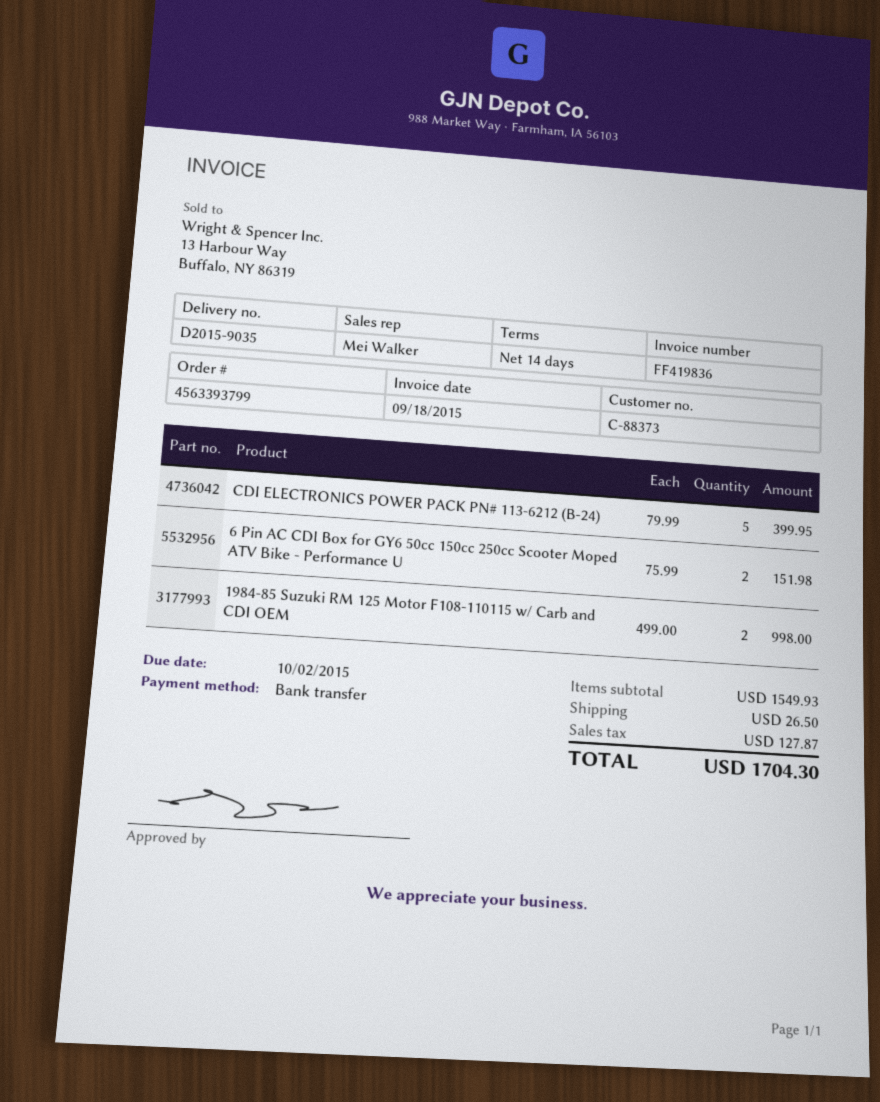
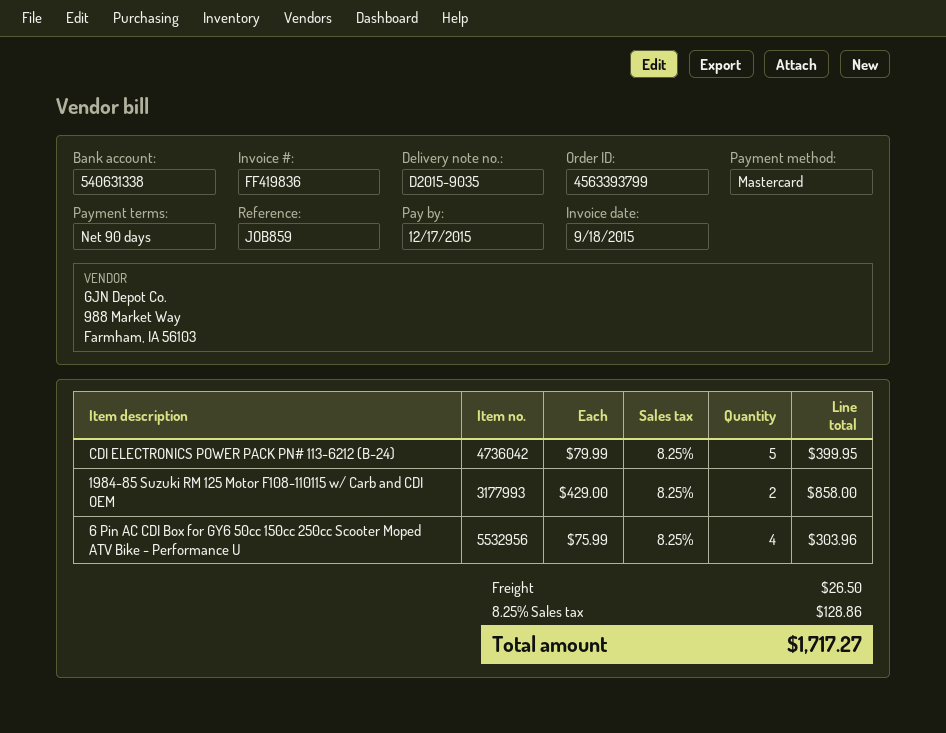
payment terms: 14 days -> 90 days
due date: 2015-10-02 -> 2015-12-17
payment method: bank transfer -> Mastercard
6 Pin AC CDI Box for GY6 50cc 150cc 250cc Scooter Moped ATV Bike - Performance U: 2 x 75.99 = 151.98 -> 4 x 75.99 = 303.96
1984-85 Suzuki RM 125 Motor F108-110115 w/ Carb and CDI OEM: 2 x 499.00 = 998.00 -> 2 x 429.00 = 858.00
tax: 127.87 -> 128.86
total: 1704.30 -> 1717.27

